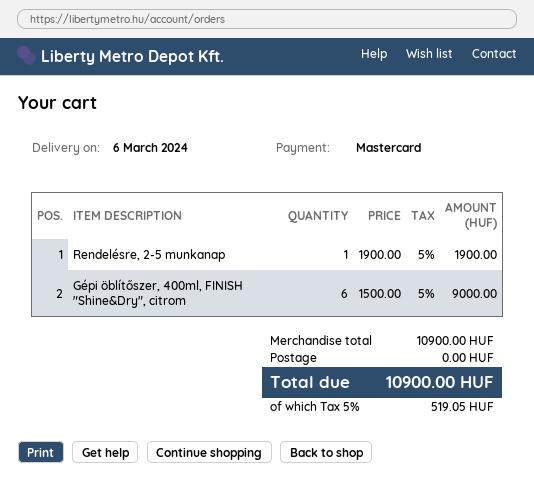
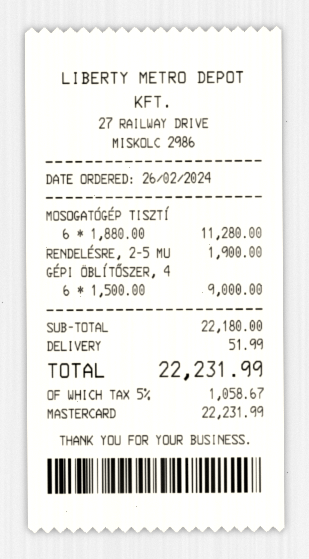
MOSOGATÓGÉP TISZTÍ: none -> 6 x 1880.00 = 11280.00
subtotal: 10900.00 -> 22180.00
shipping: 0.00 -> 51.99
tax: 5% = 519.05 -> 5% = 1058.67
total: 10900.00 -> 22231.99

